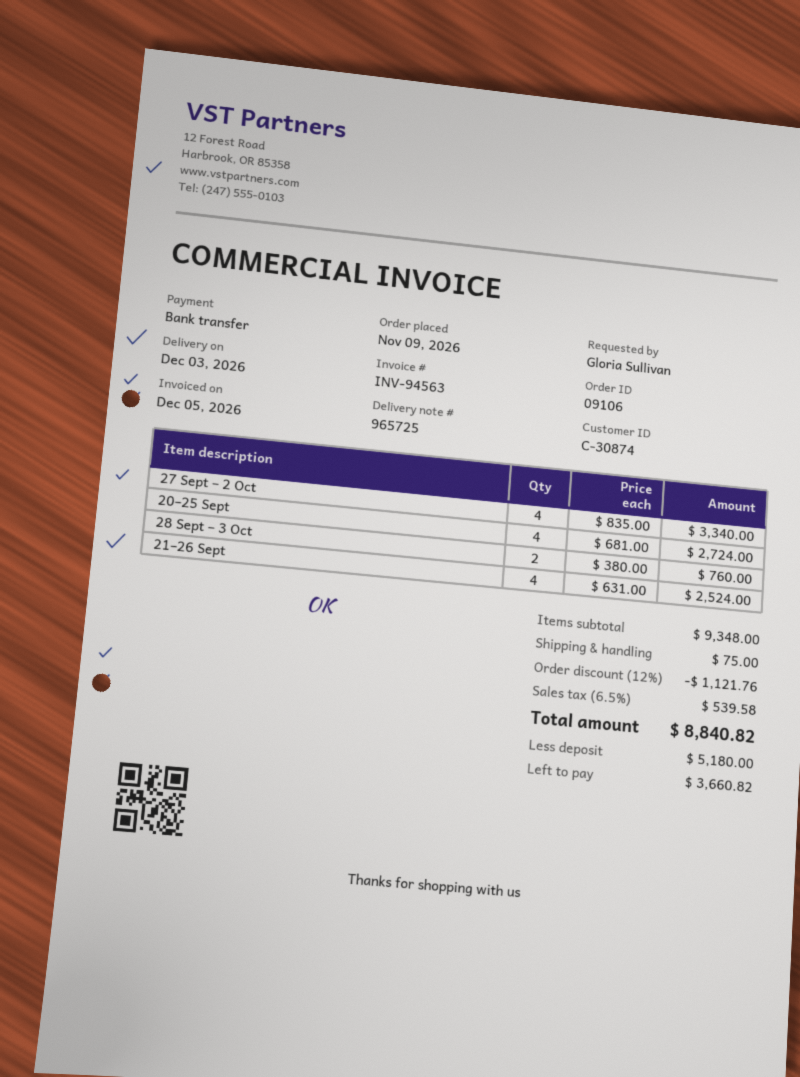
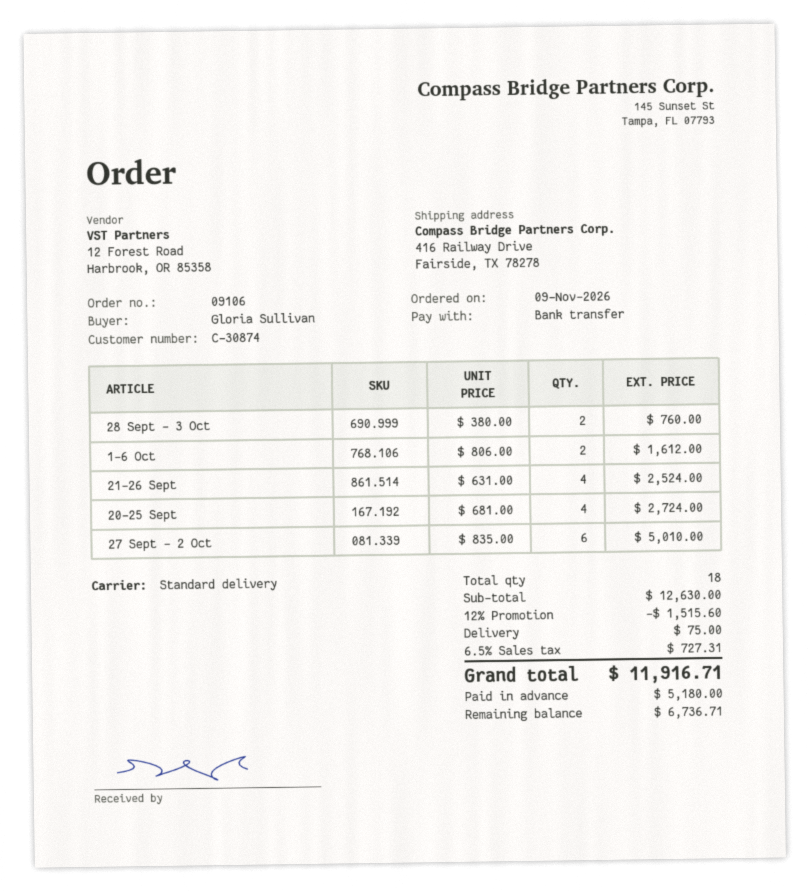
27 Sept – 2 Oct: 4 x 835.00 = 3340.00 -> 6 x 835.00 = 5010.00
1–6 Oct: none -> 2 x 806.00 = 1612.00
subtotal: 9348.00 -> 12630.00
discount: 12% = 1121.76 -> 12% = 1515.60
tax: 6.5% = 539.58 -> 6.5% = 727.31
total: 8840.82 -> 11916.71
balance: 3660.82 -> 6736.71

